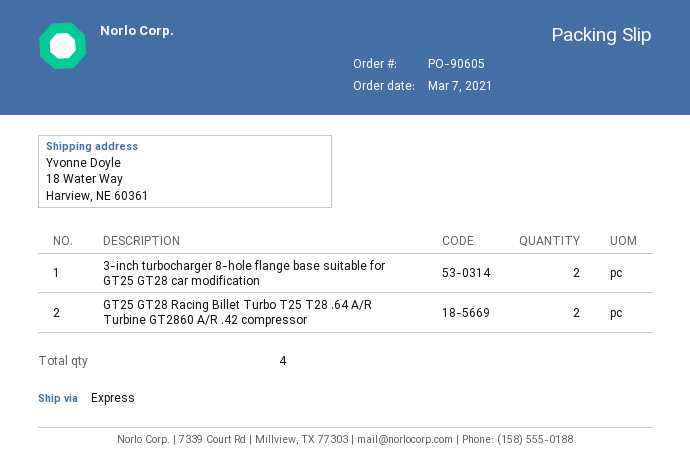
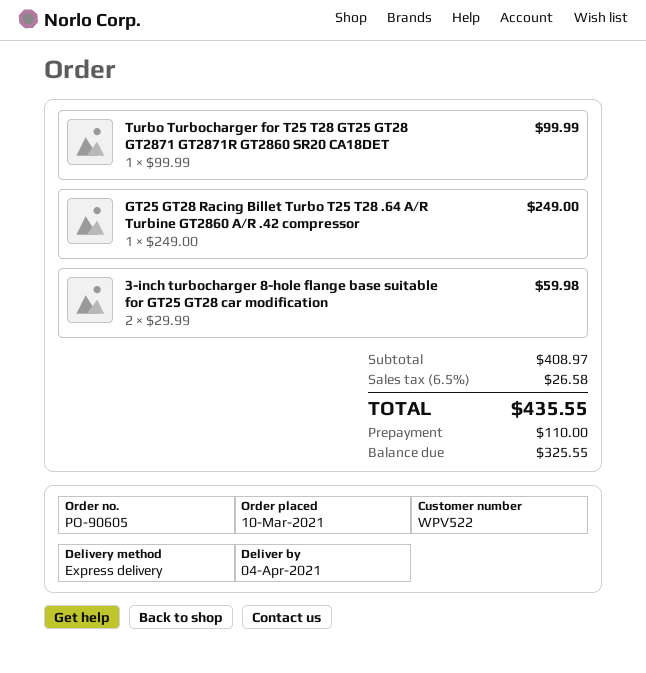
order date: 2021-03-07 -> 2021-03-10
GT25 GT28 Racing Billet Turbo T25 T28 .64 A/R Turbine GT2860 A/R .42 compressor: 2 -> 1
Turbo Turbocharger for T25 T28 GT25 GT28 GT2871 GT2871R GT2860 SR20 CA18DET: none -> 1

